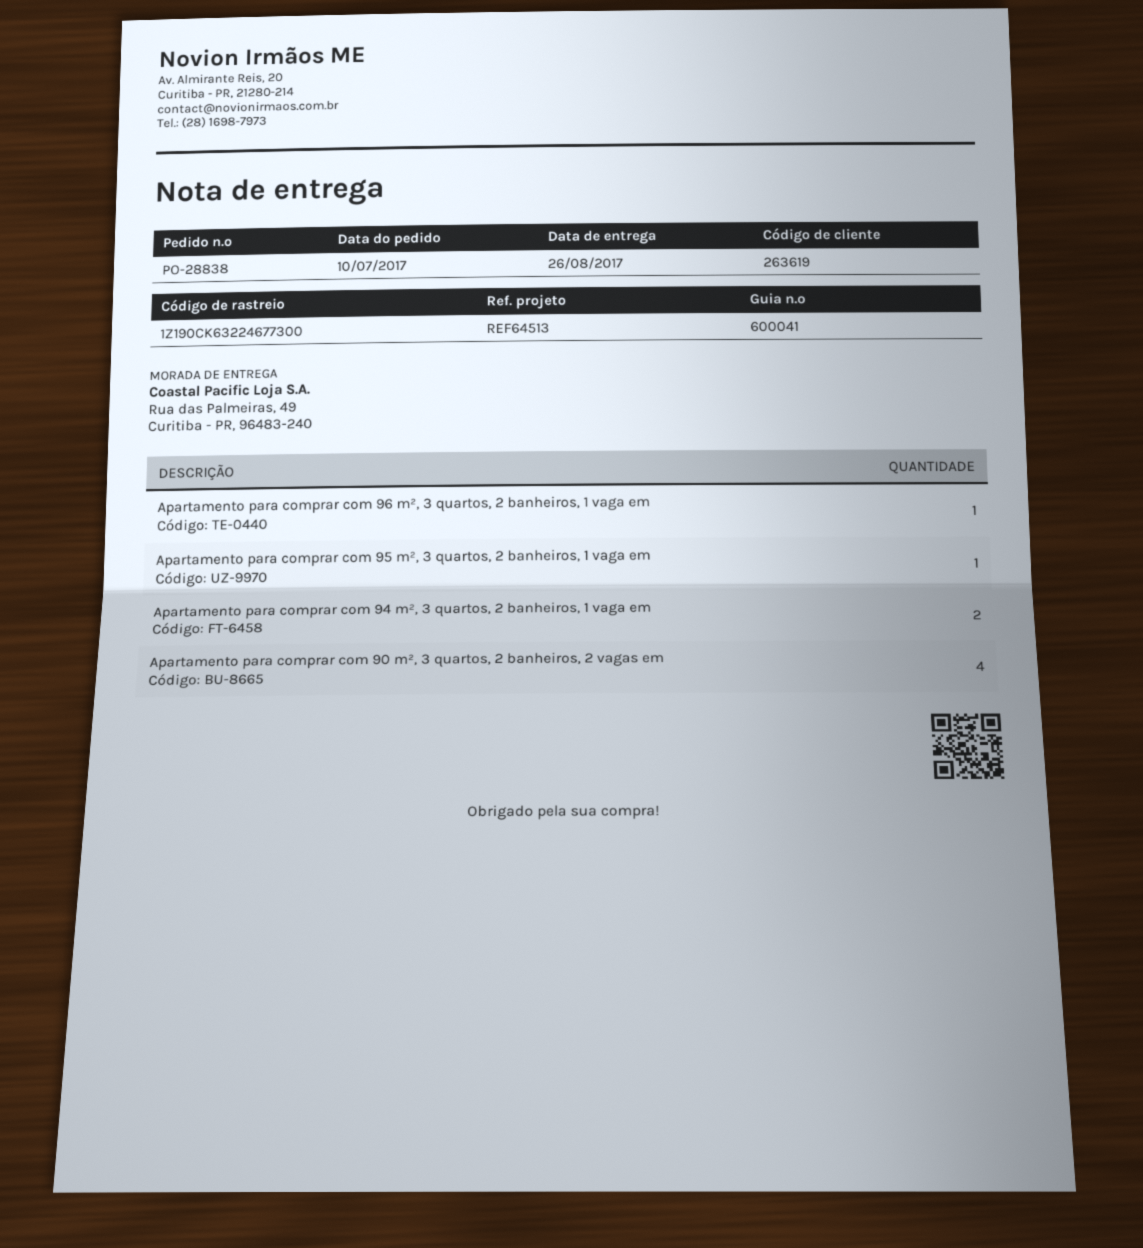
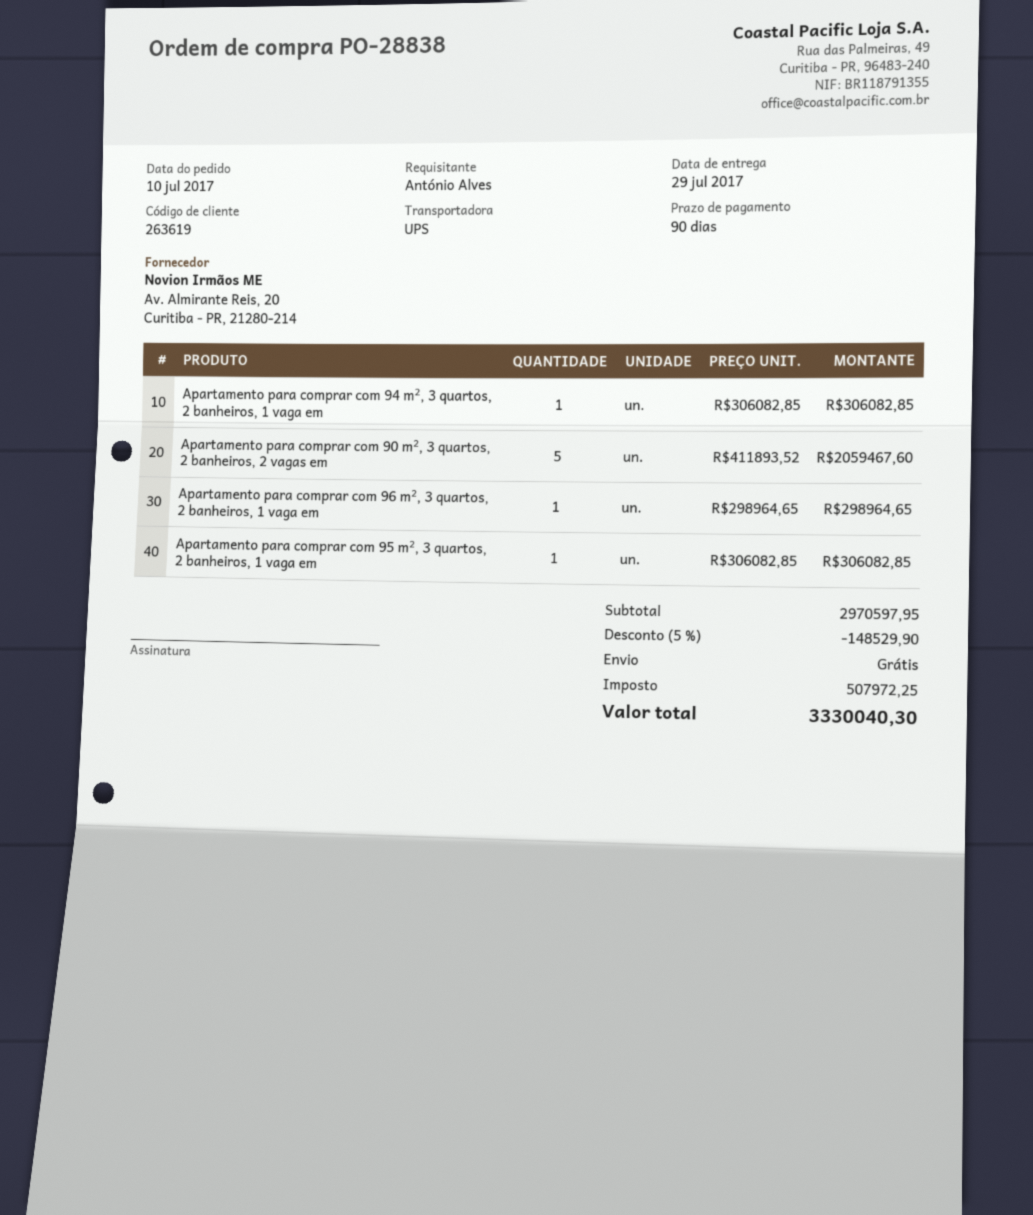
delivery date: 2017-08-26 -> 2017-07-29
Apartamento para comprar com 94 m², 3 quartos, 2 banheiros, 1 vaga em: 2 -> 1
Apartamento para comprar com 90 m², 3 quartos, 2 banheiros, 2 vagas em: 4 -> 5

